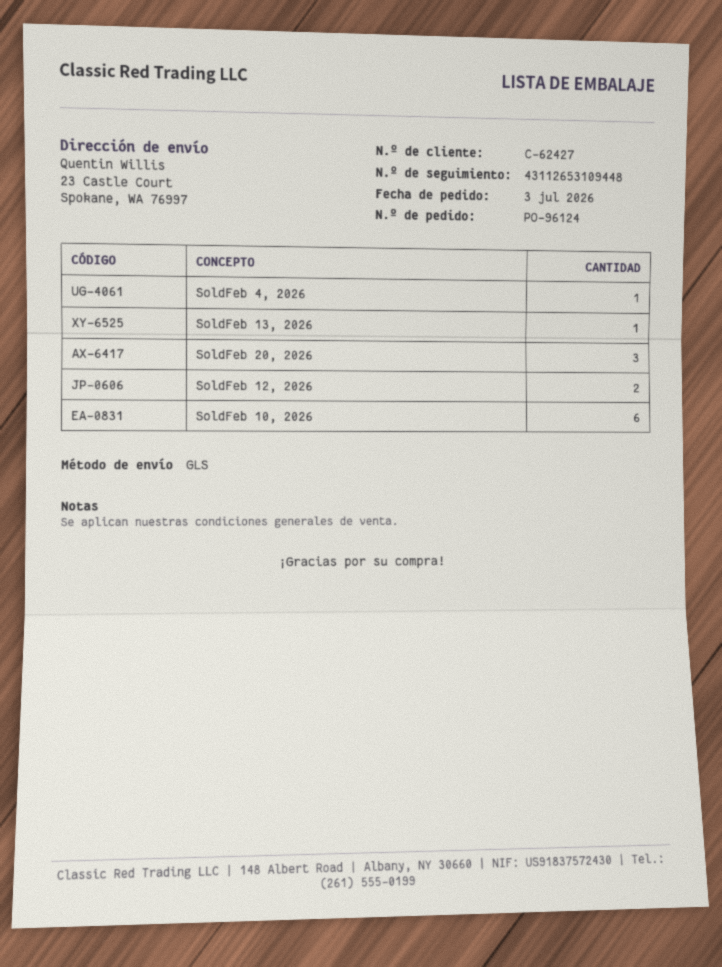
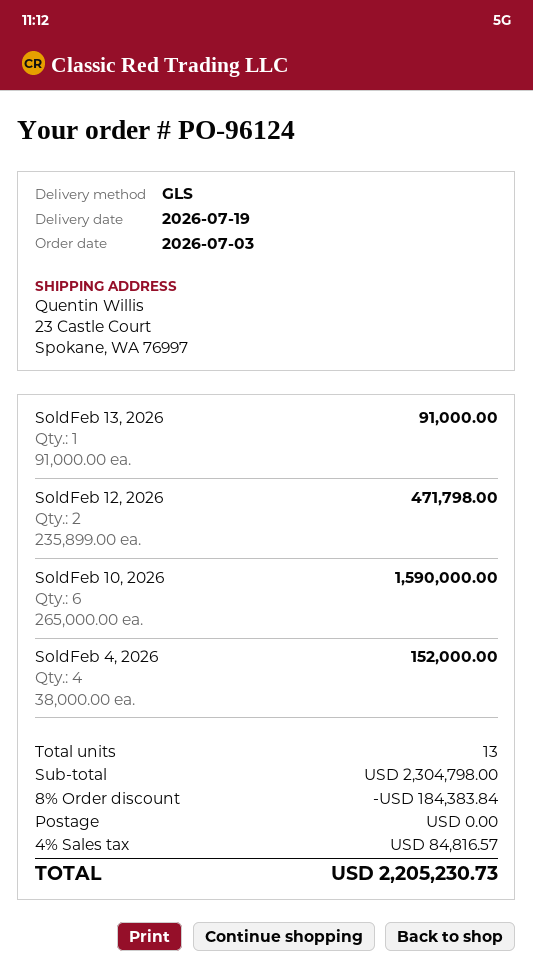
SoldFeb 4, 2026: 1 -> 4
SoldFeb 20, 2026: 3 -> none

